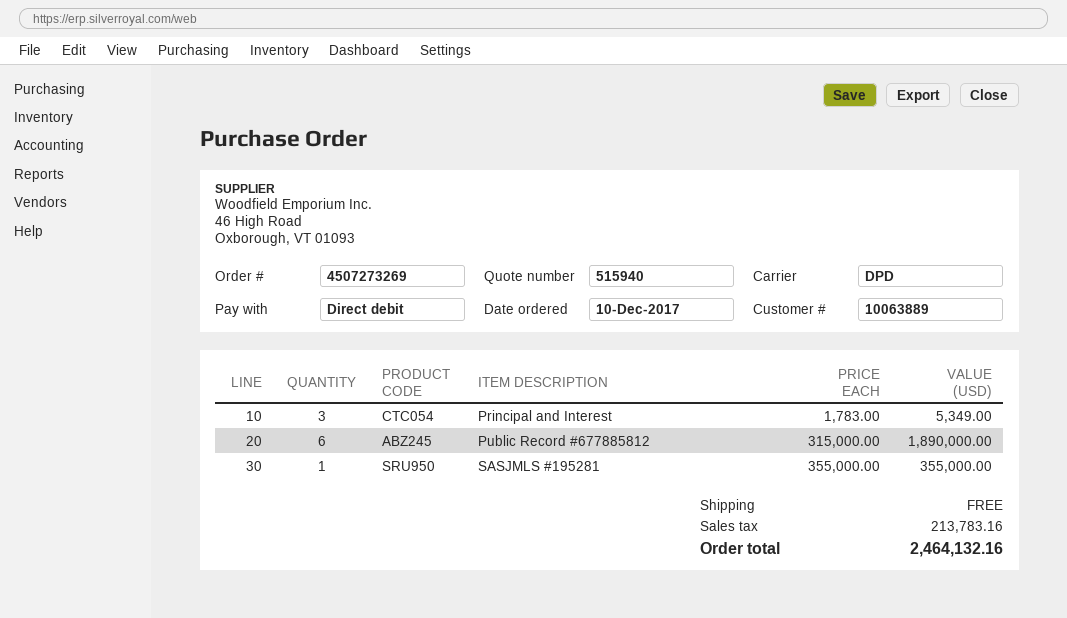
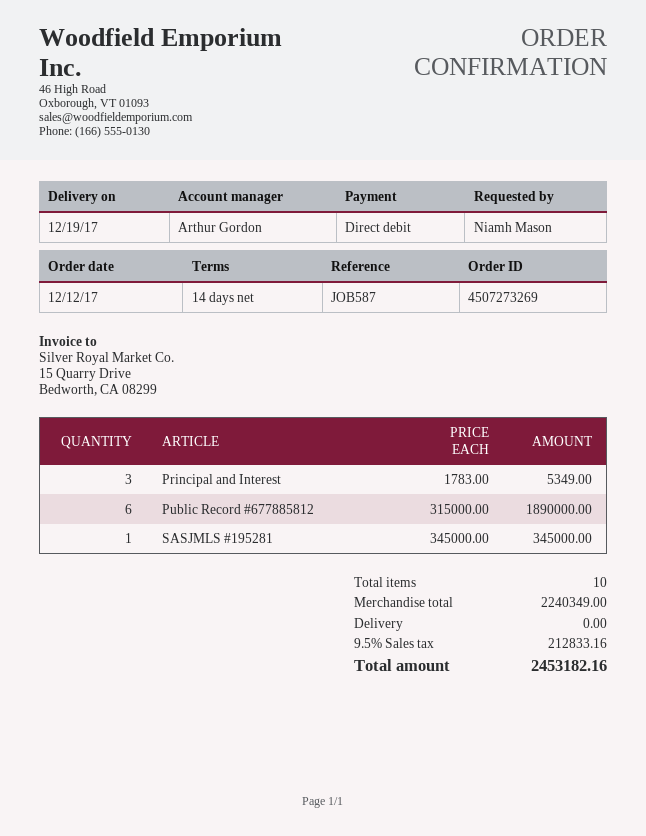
order date: 2017-12-10 -> 2017-12-12
SASJMLS #195281: 1 x 355000.00 = 355000.00 -> 1 x 345000.00 = 345000.00
tax: 213783.16 -> 212833.16
total: 2464132.16 -> 2453182.16

